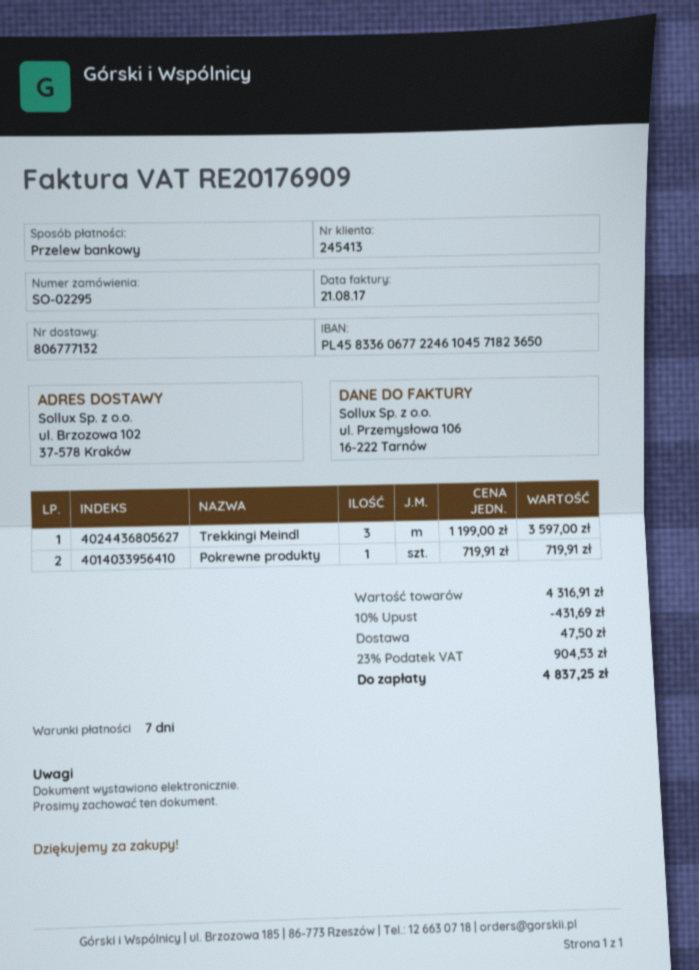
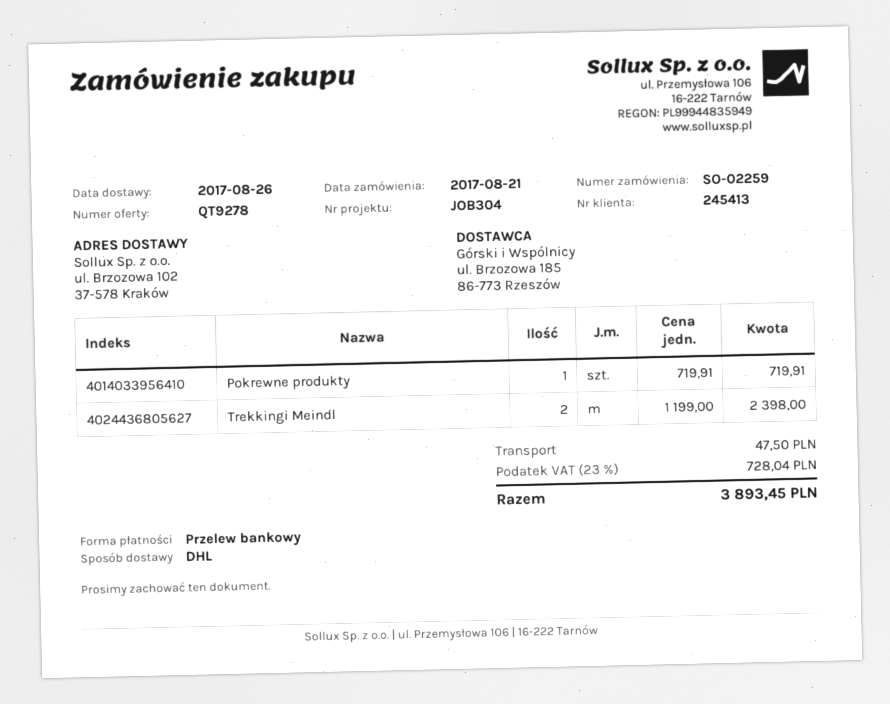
order number: SO-02295 -> SO-02259
Trekkingi Meindl: 3 x 1199.00 = 3597.00 -> 2 x 1199.00 = 2398.00
discount: 10% = 431.69 -> none
tax: 23% = 904.53 -> 23% = 728.04
total: 4837.25 -> 3893.45

